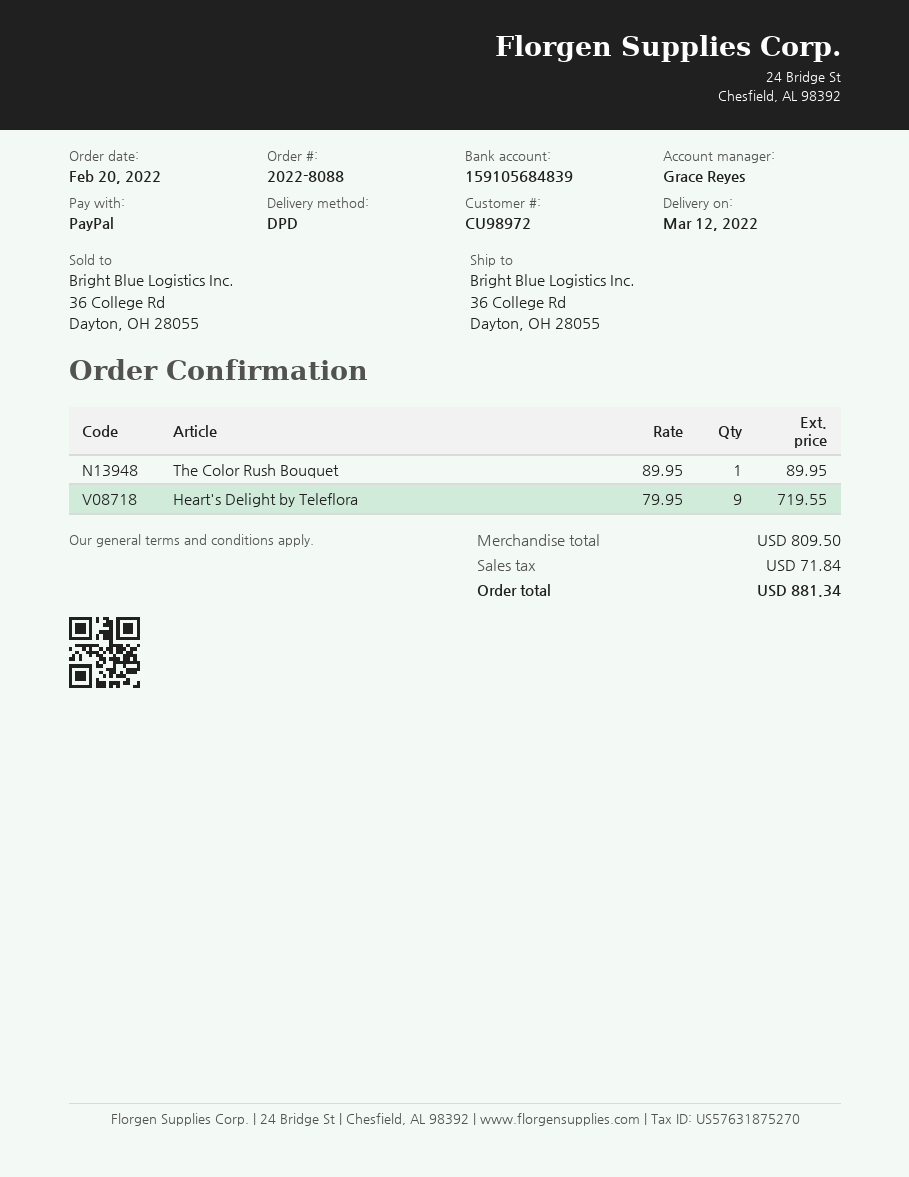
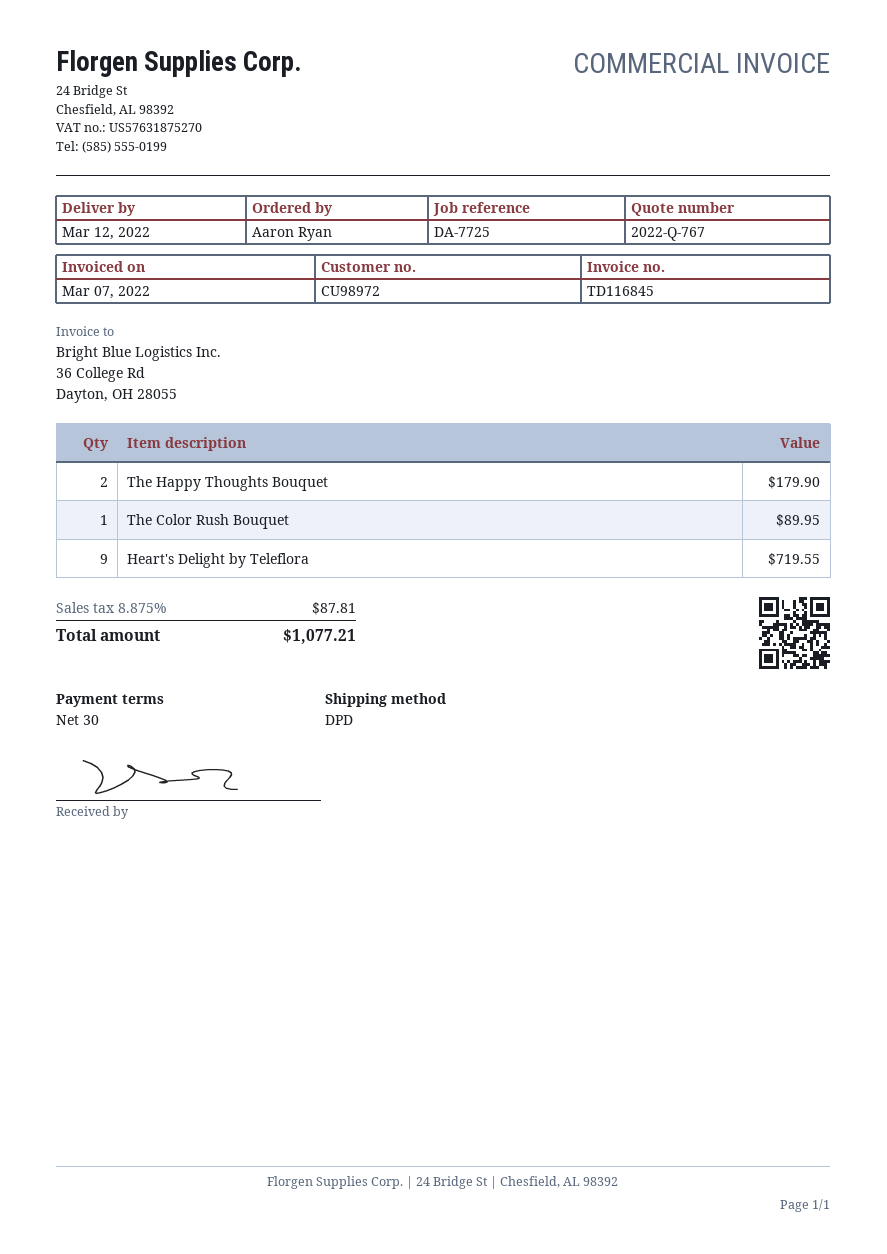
The Happy Thoughts Bouquet: none -> 2 for 179.90
tax: 71.84 -> 87.81
total: 881.34 -> 1077.21

